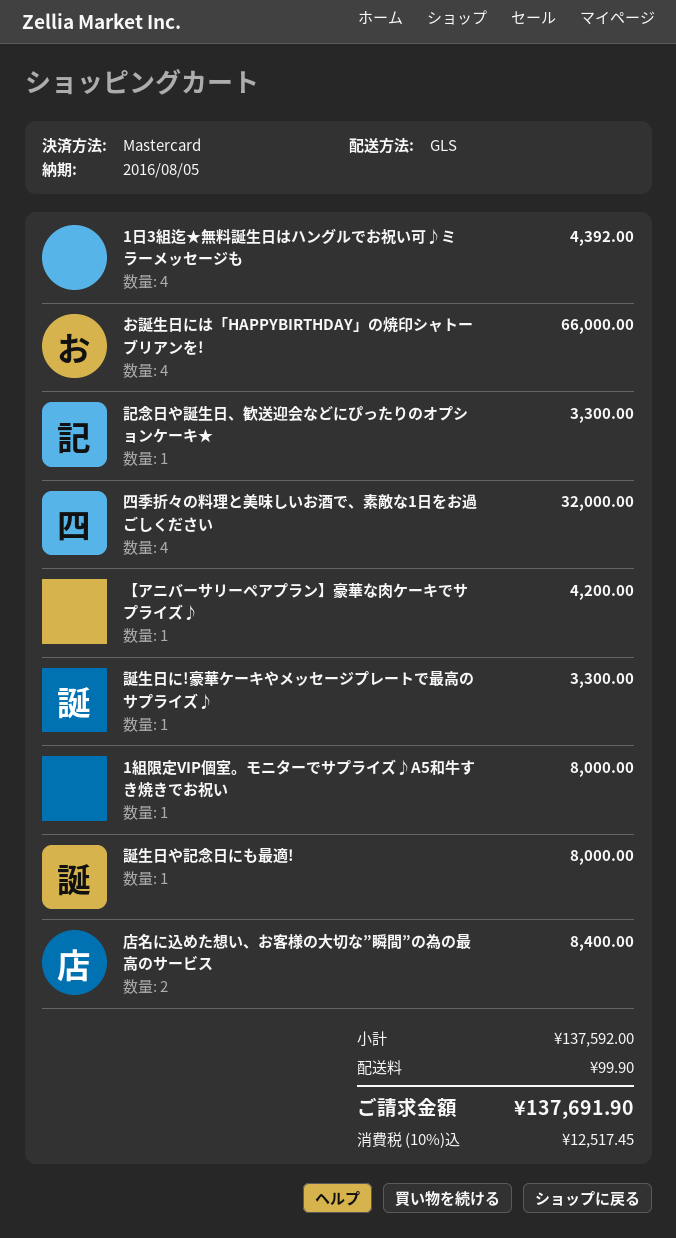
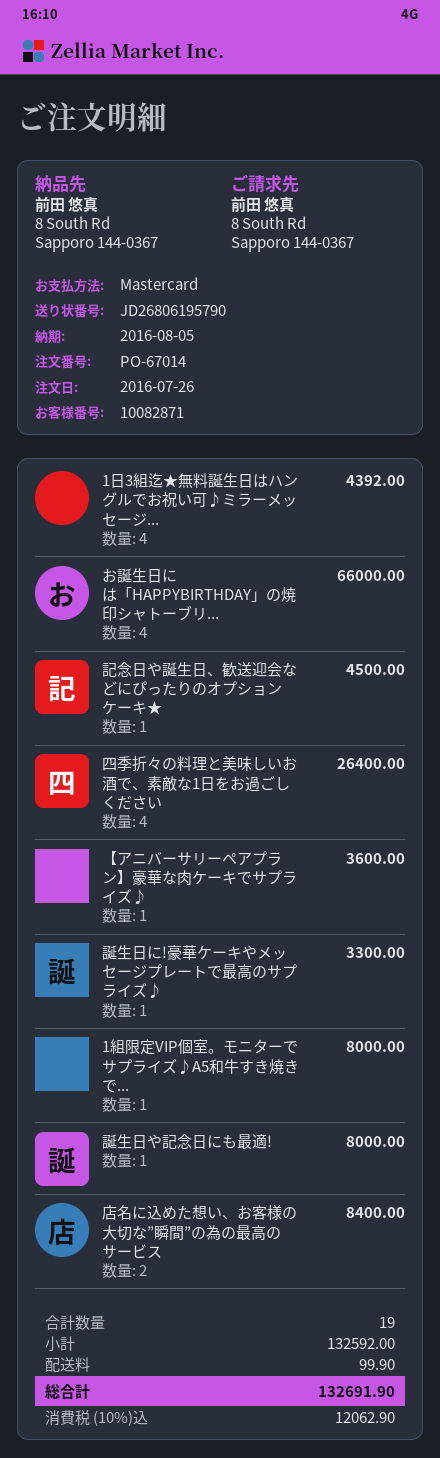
記念日や誕生日、歓送迎会などにぴったりのオプションケーキ★: 1 for 3300.00 -> 1 for 4500.00
四季折々の料理と美味しいお酒で、素敵な1日をお過ごしください: 4 for 32000.00 -> 4 for 26400.00
【アニバーサリーペアプラン】豪華な肉ケーキでサプライズ♪: 1 for 4200.00 -> 1 for 3600.00
subtotal: 137592.00 -> 132592.00
tax: 10% = 12517.45 -> 10% = 12062.90
total: 137691.90 -> 132691.90

